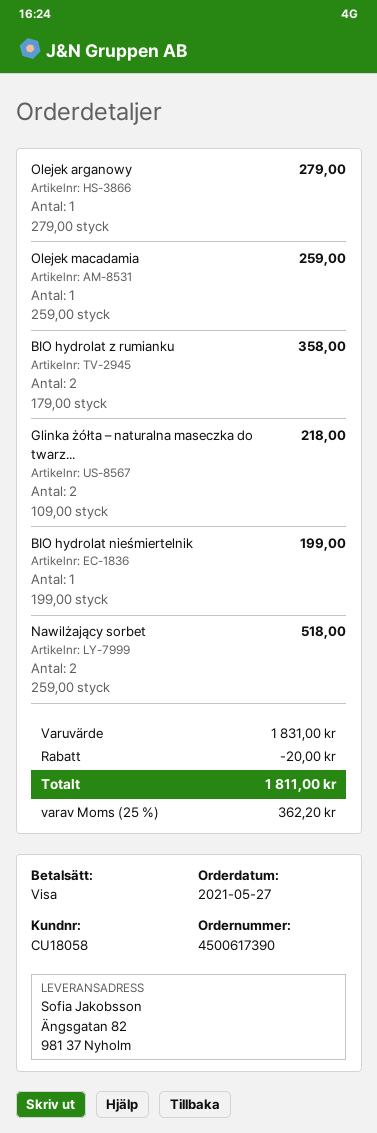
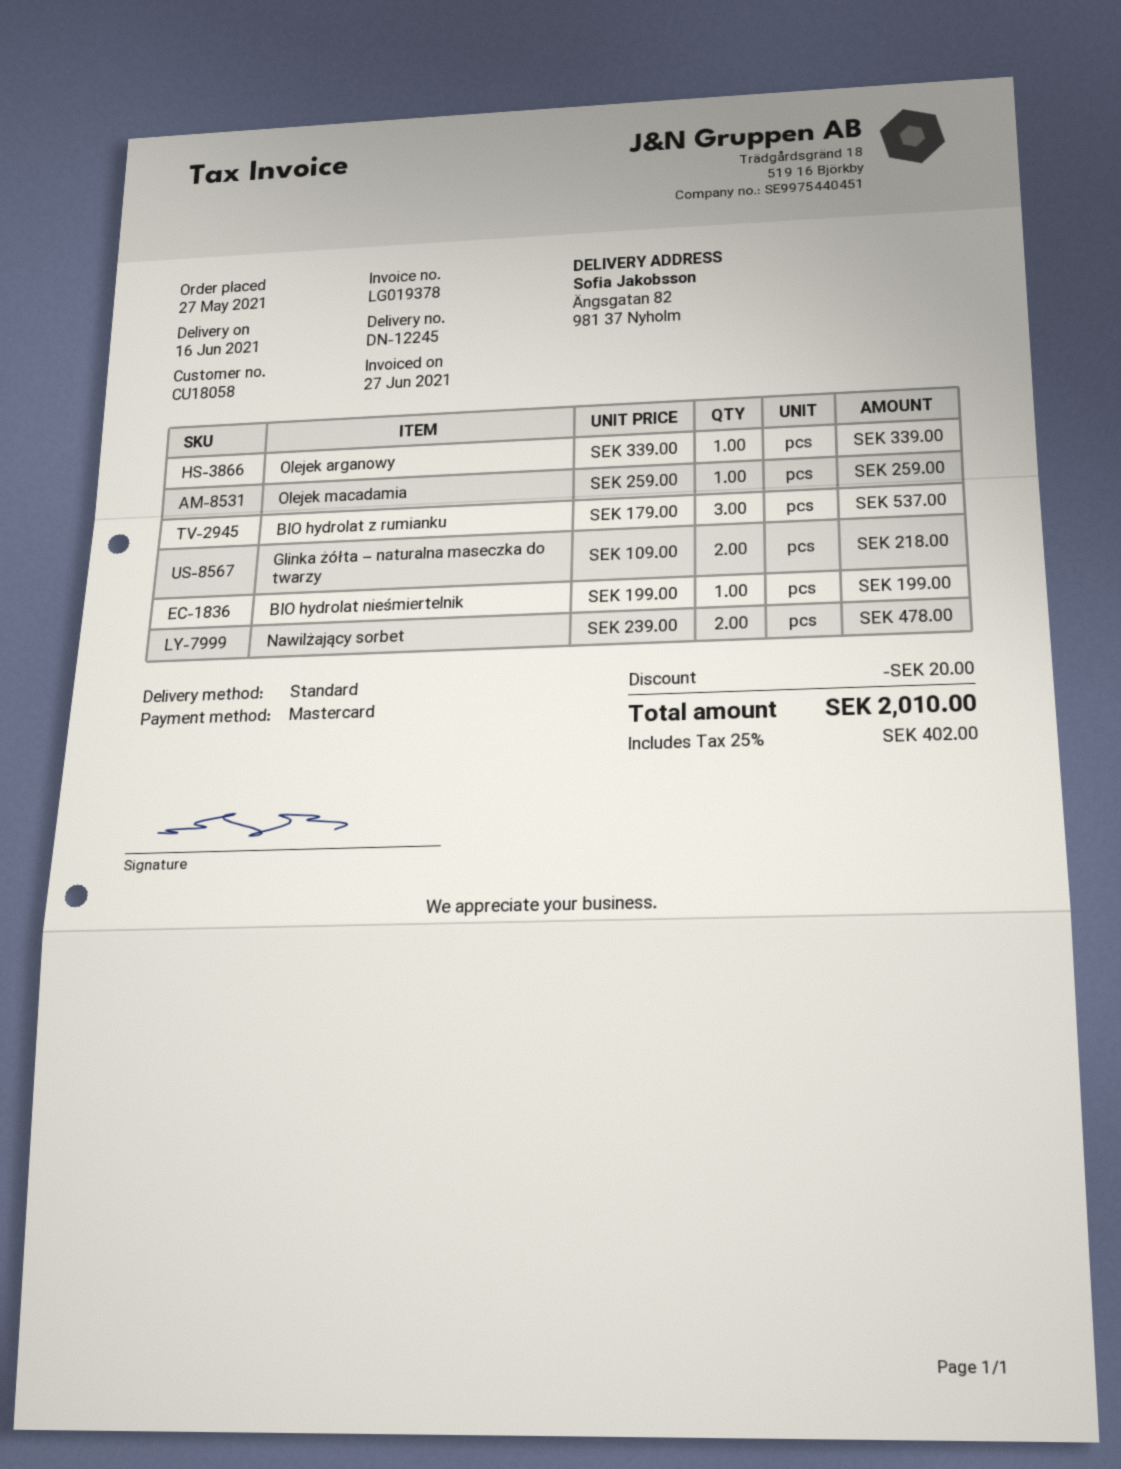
payment method: Visa -> Mastercard
Olejek arganowy: 1 x 279.00 = 279.00 -> 1 x 339.00 = 339.00
BIO hydrolat z rumianku: 2 x 179.00 = 358.00 -> 3 x 179.00 = 537.00
Nawilżający sorbet: 2 x 259.00 = 518.00 -> 2 x 239.00 = 478.00
tax: 25% = 362.20 -> 25% = 402.00
total: 1811.00 -> 2010.00

